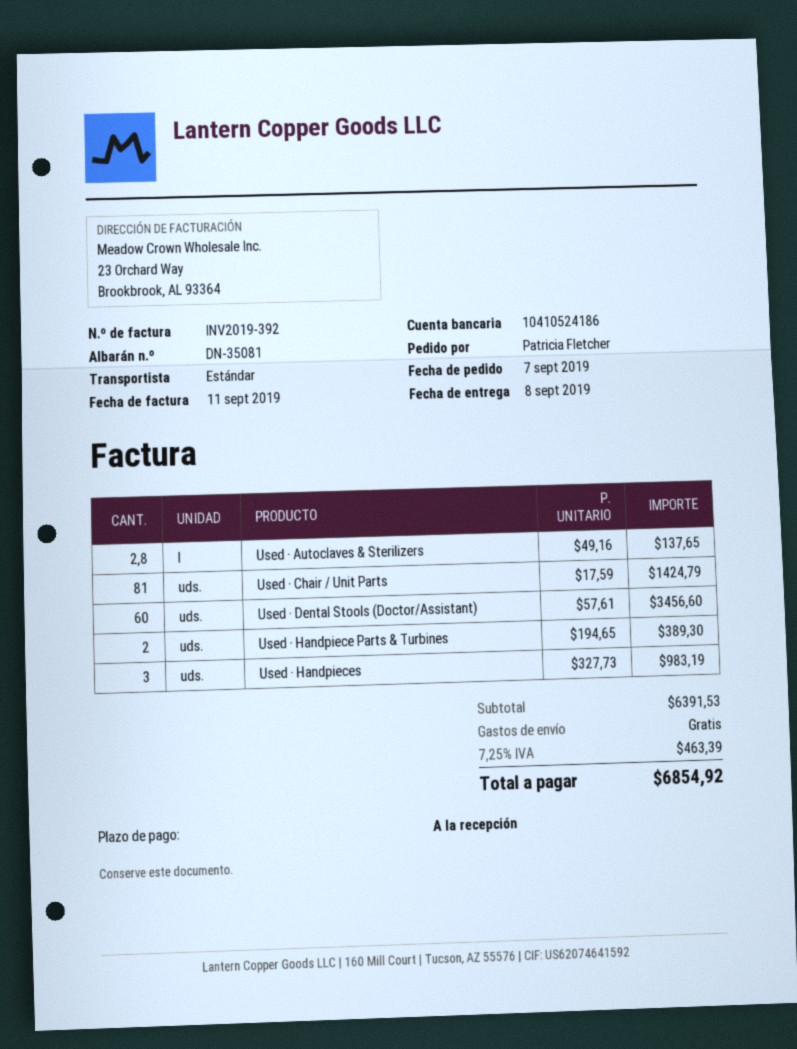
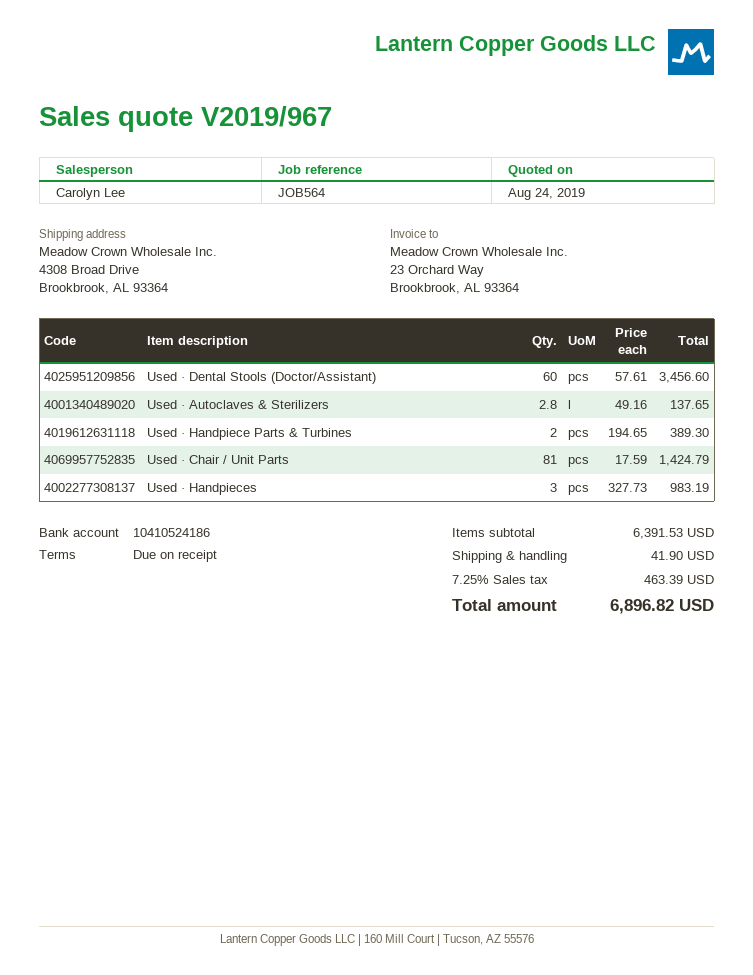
shipping: 0.00 -> 41.90
total: 6854.92 -> 6896.82

